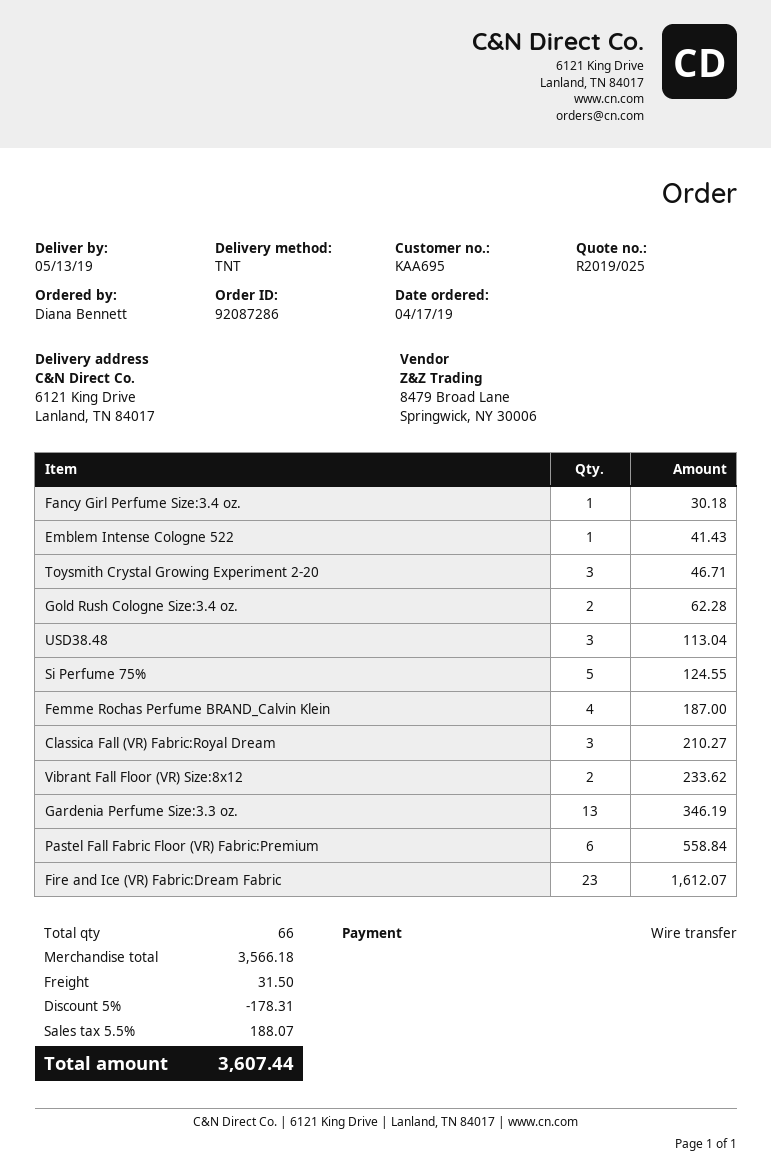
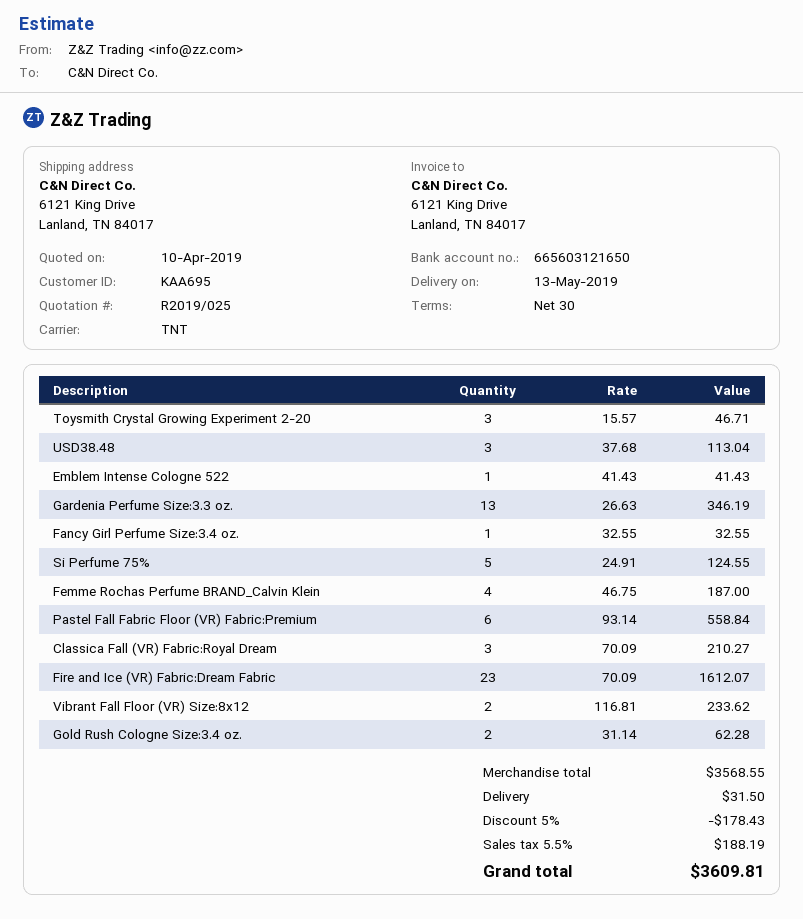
Fancy Girl Perfume Size:3.4 oz.: 1 for 30.18 -> 1 for 32.55
subtotal: 3566.18 -> 3568.55
discount: 5% = 178.31 -> 5% = 178.43
tax: 5.5% = 188.07 -> 5.5% = 188.19
total: 3607.44 -> 3609.81

